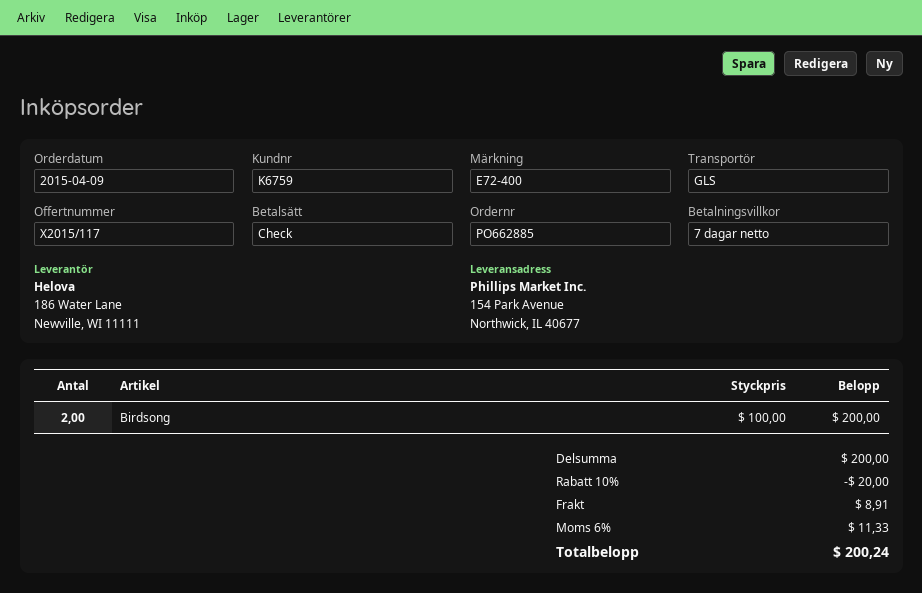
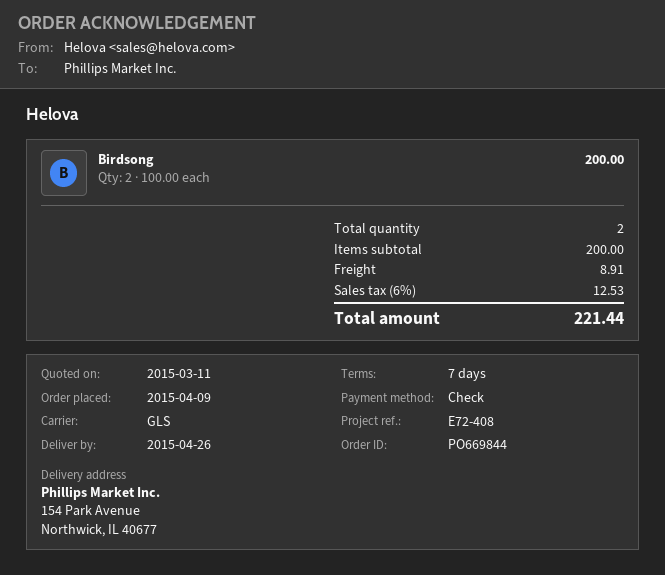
order number: PO662885 -> PO669844
reference: E72-400 -> E72-408
discount: 10% = 20.00 -> none
tax: 6% = 11.33 -> 6% = 12.53
total: 200.24 -> 221.44

